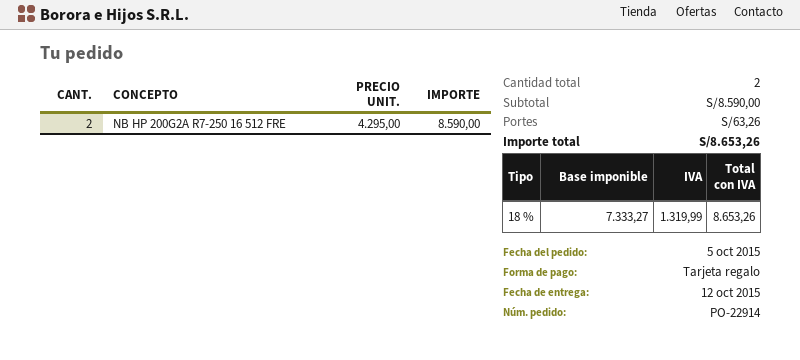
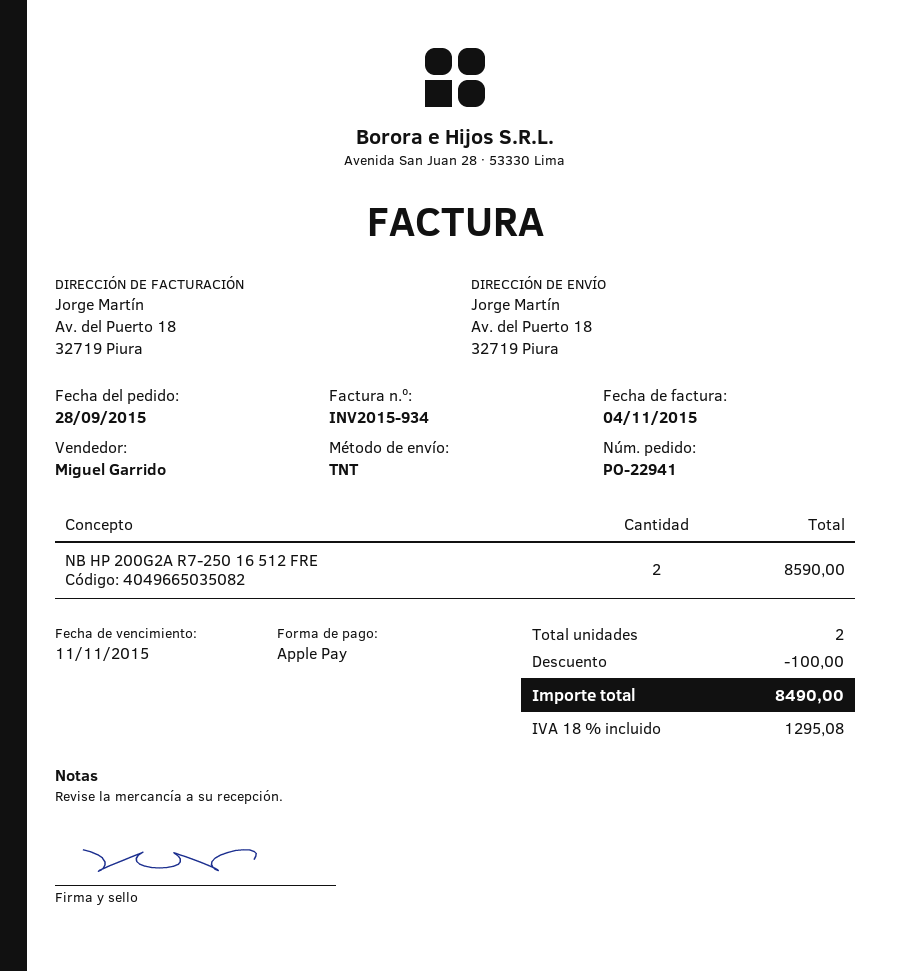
order number: PO-22914 -> PO-22941
order date: 2015-10-05 -> 2015-09-28
payment method: gift card -> Apple Pay
discount: none -> 100.00
shipping: 63.26 -> none
tax: 18% = 1319.99 -> 18% = 1295.08
total: 8653.26 -> 8490.00

